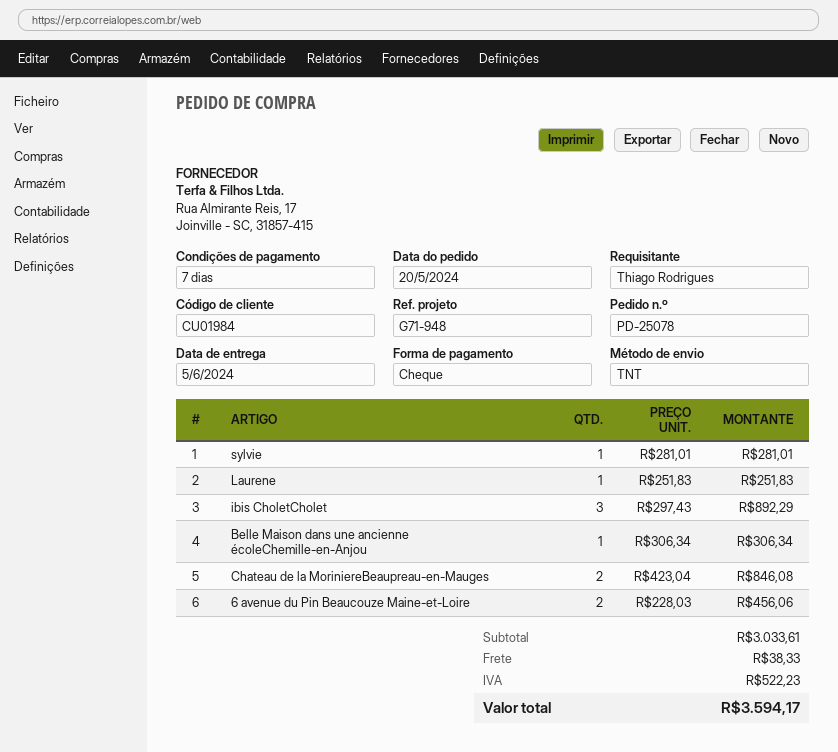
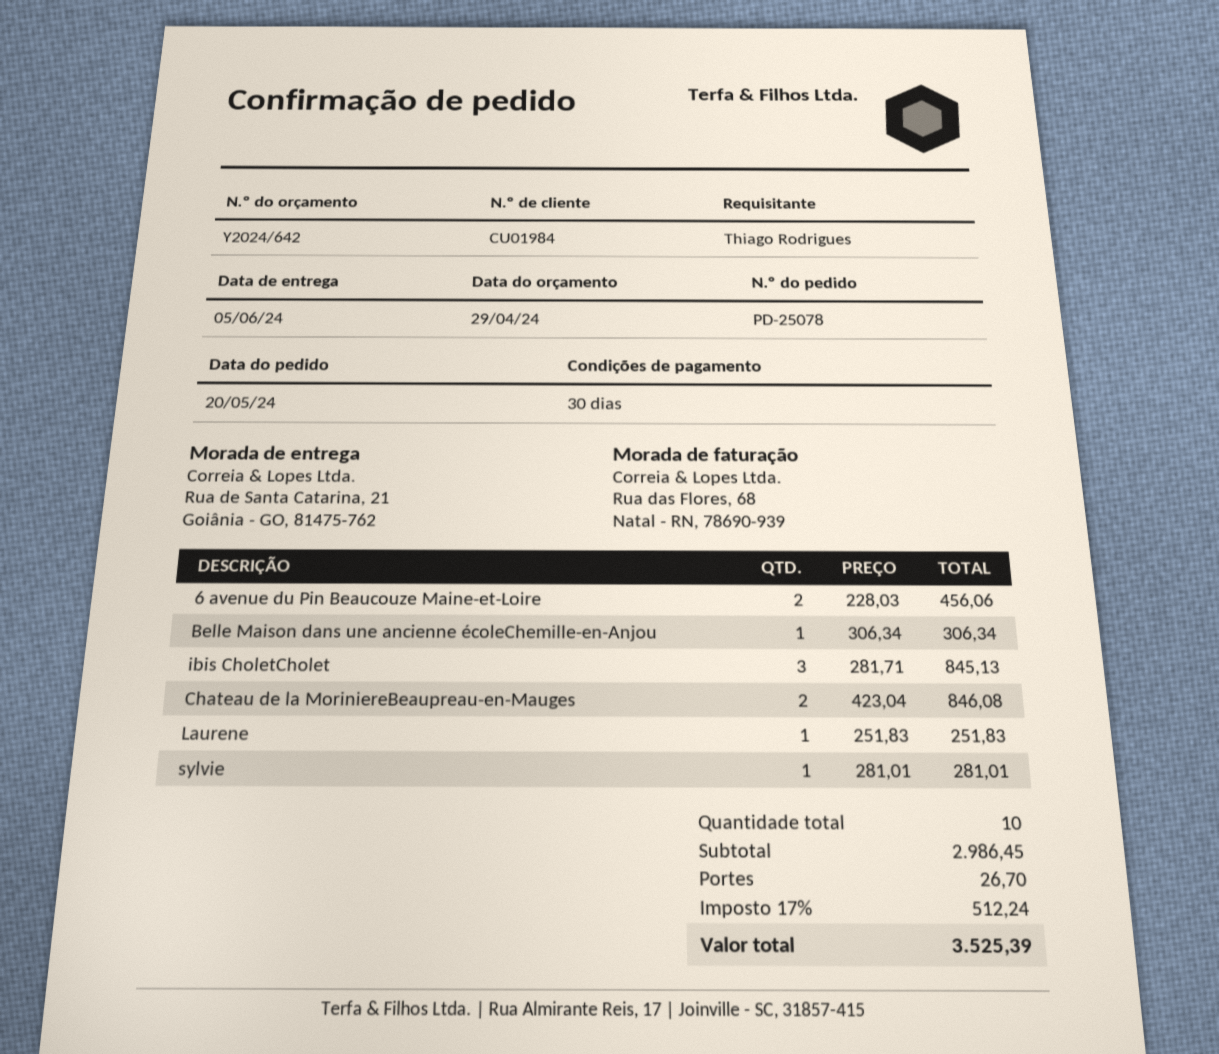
payment terms: 7 days -> 30 days
ibis CholetCholet: 3 x 297.43 = 892.29 -> 3 x 281.71 = 845.13
subtotal: 3033.61 -> 2986.45
shipping: 38.33 -> 26.70
tax: 522.23 -> 512.24
total: 3594.17 -> 3525.39

